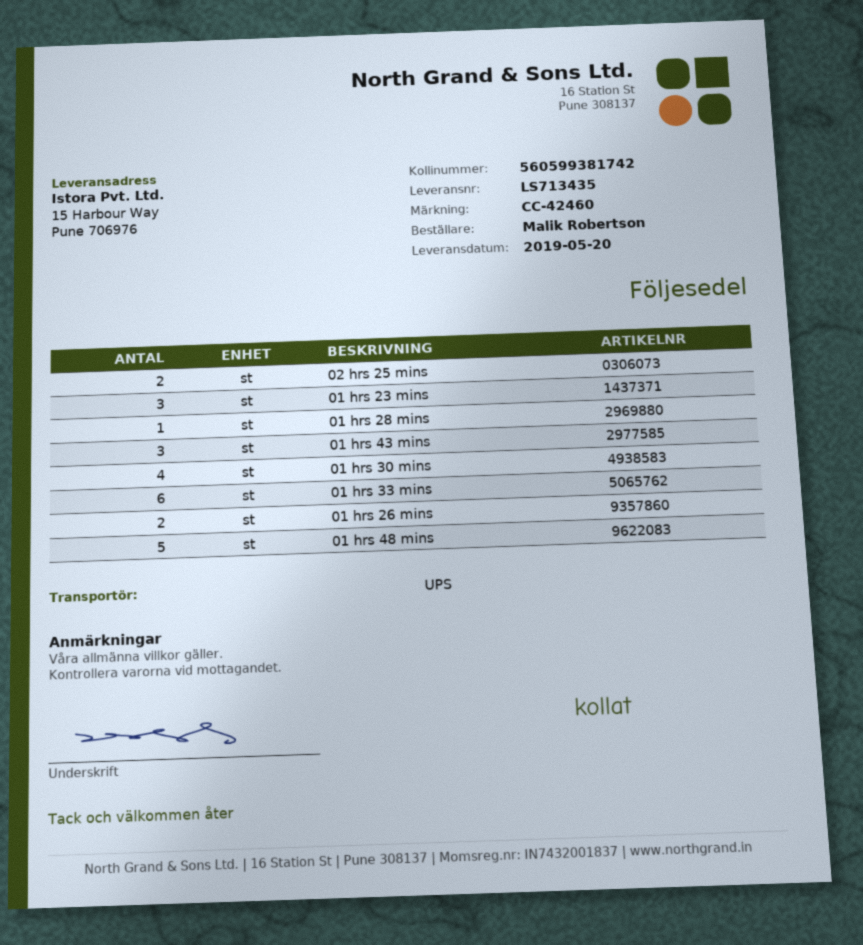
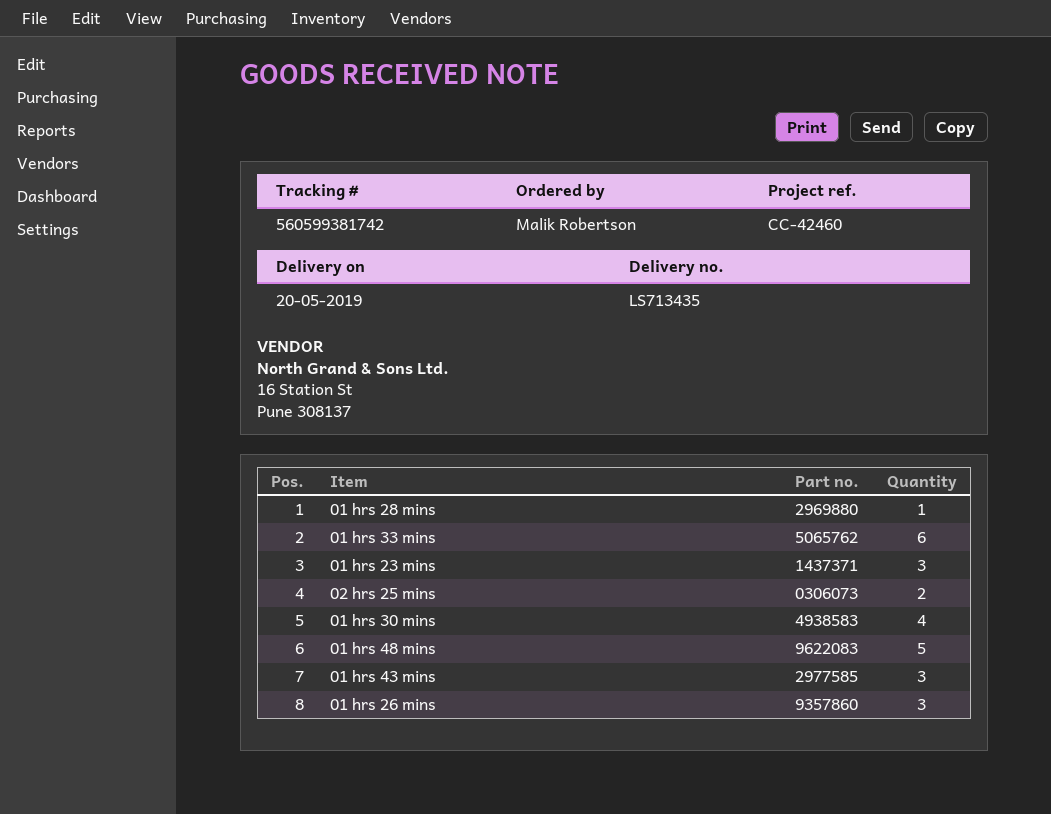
01 hrs 26 mins: 2 -> 3

